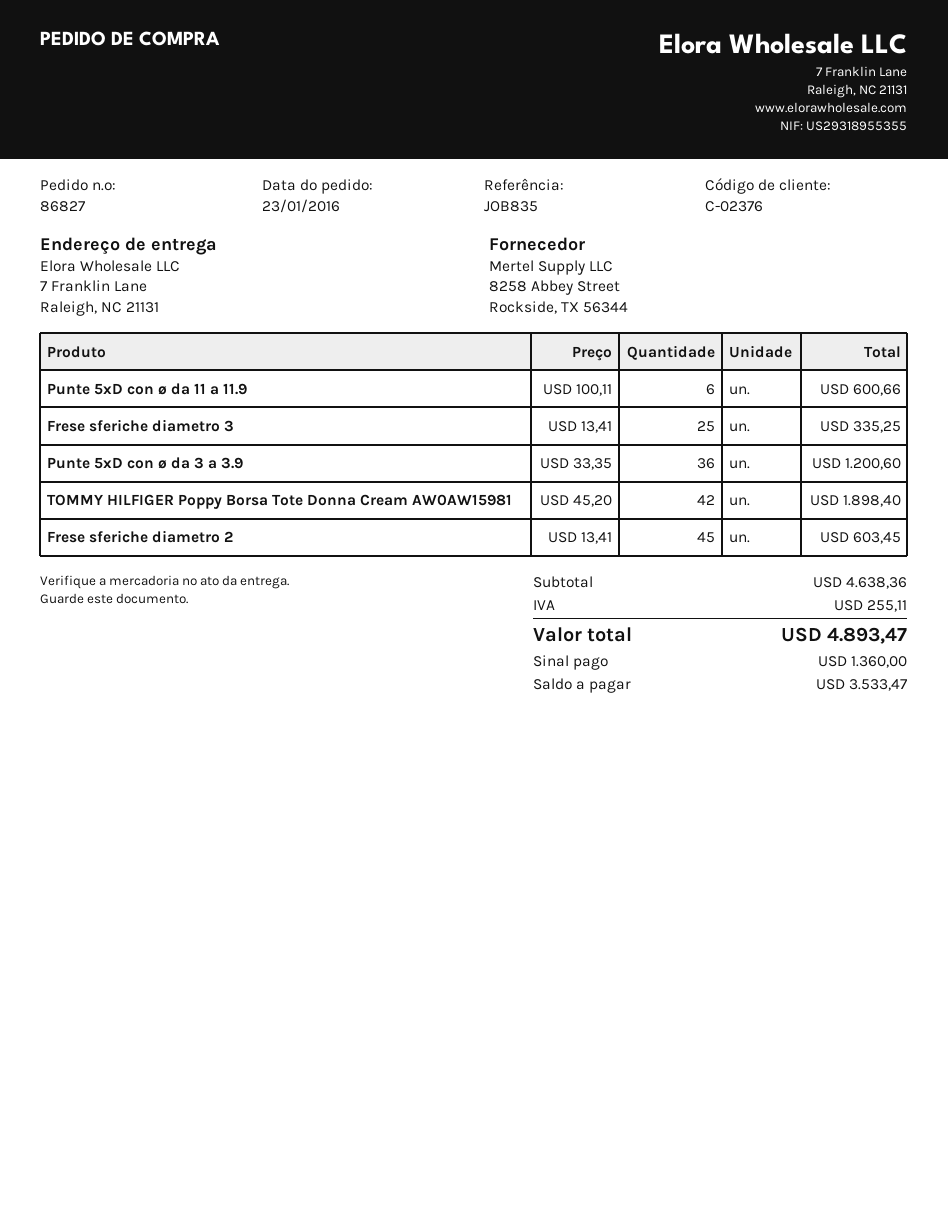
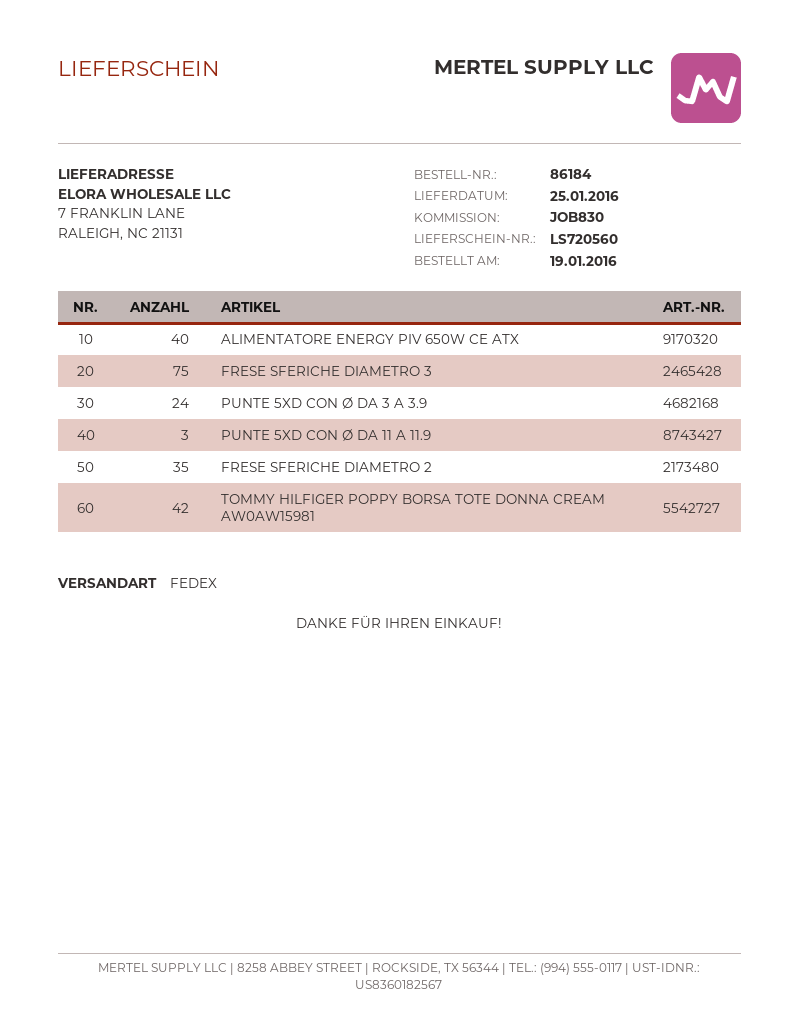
order number: 86827 -> 86184
order date: 2016-01-23 -> 2016-01-19
reference: JOB835 -> JOB830
Punte 5xD con ø da 11 a 11.9: 6 -> 3
Frese sferiche diametro 3: 25 -> 75
Punte 5xD con ø da 3 a 3.9: 36 -> 24
Frese sferiche diametro 2: 45 -> 35
ALIMENTATORE ENERGY PIV 650W CE ATX: none -> 40

